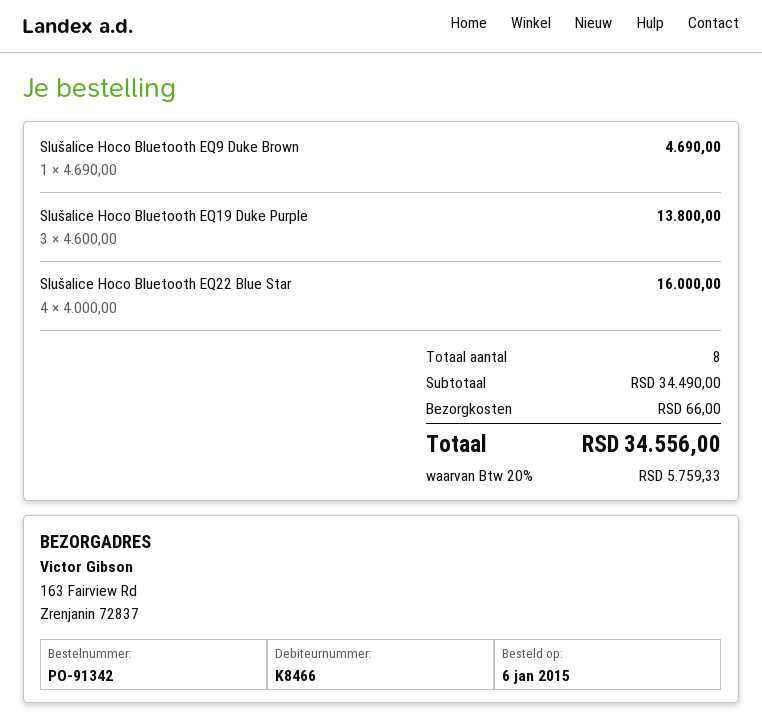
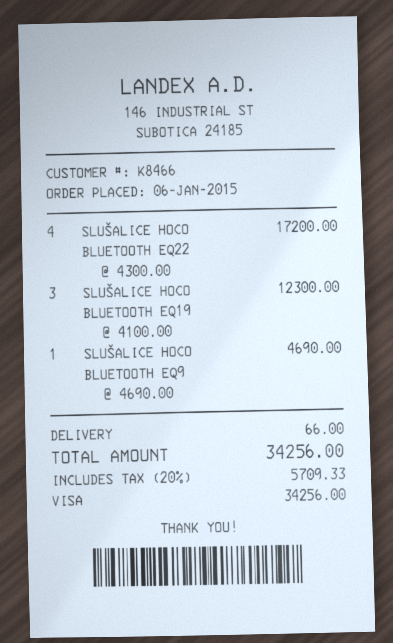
Slušalice Hoco Bluetooth EQ19 Duke Purple: 3 x 4600.00 = 13800.00 -> 3 x 4100.00 = 12300.00
Slušalice Hoco Bluetooth EQ22 Blue Star: 4 x 4000.00 = 16000.00 -> 4 x 4300.00 = 17200.00
tax: 20% = 5759.33 -> 20% = 5709.33
total: 34556.00 -> 34256.00

